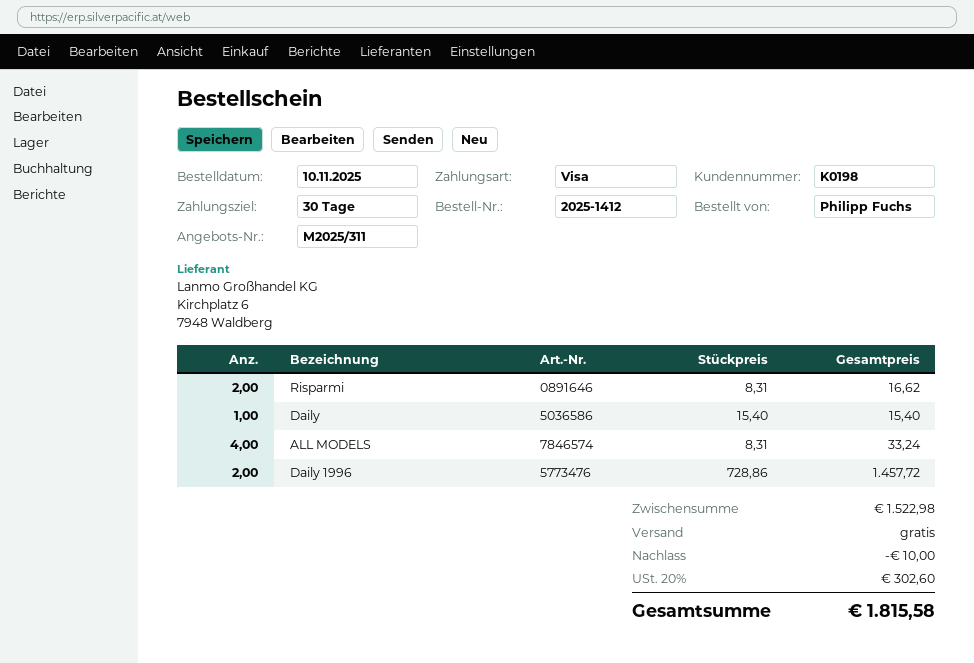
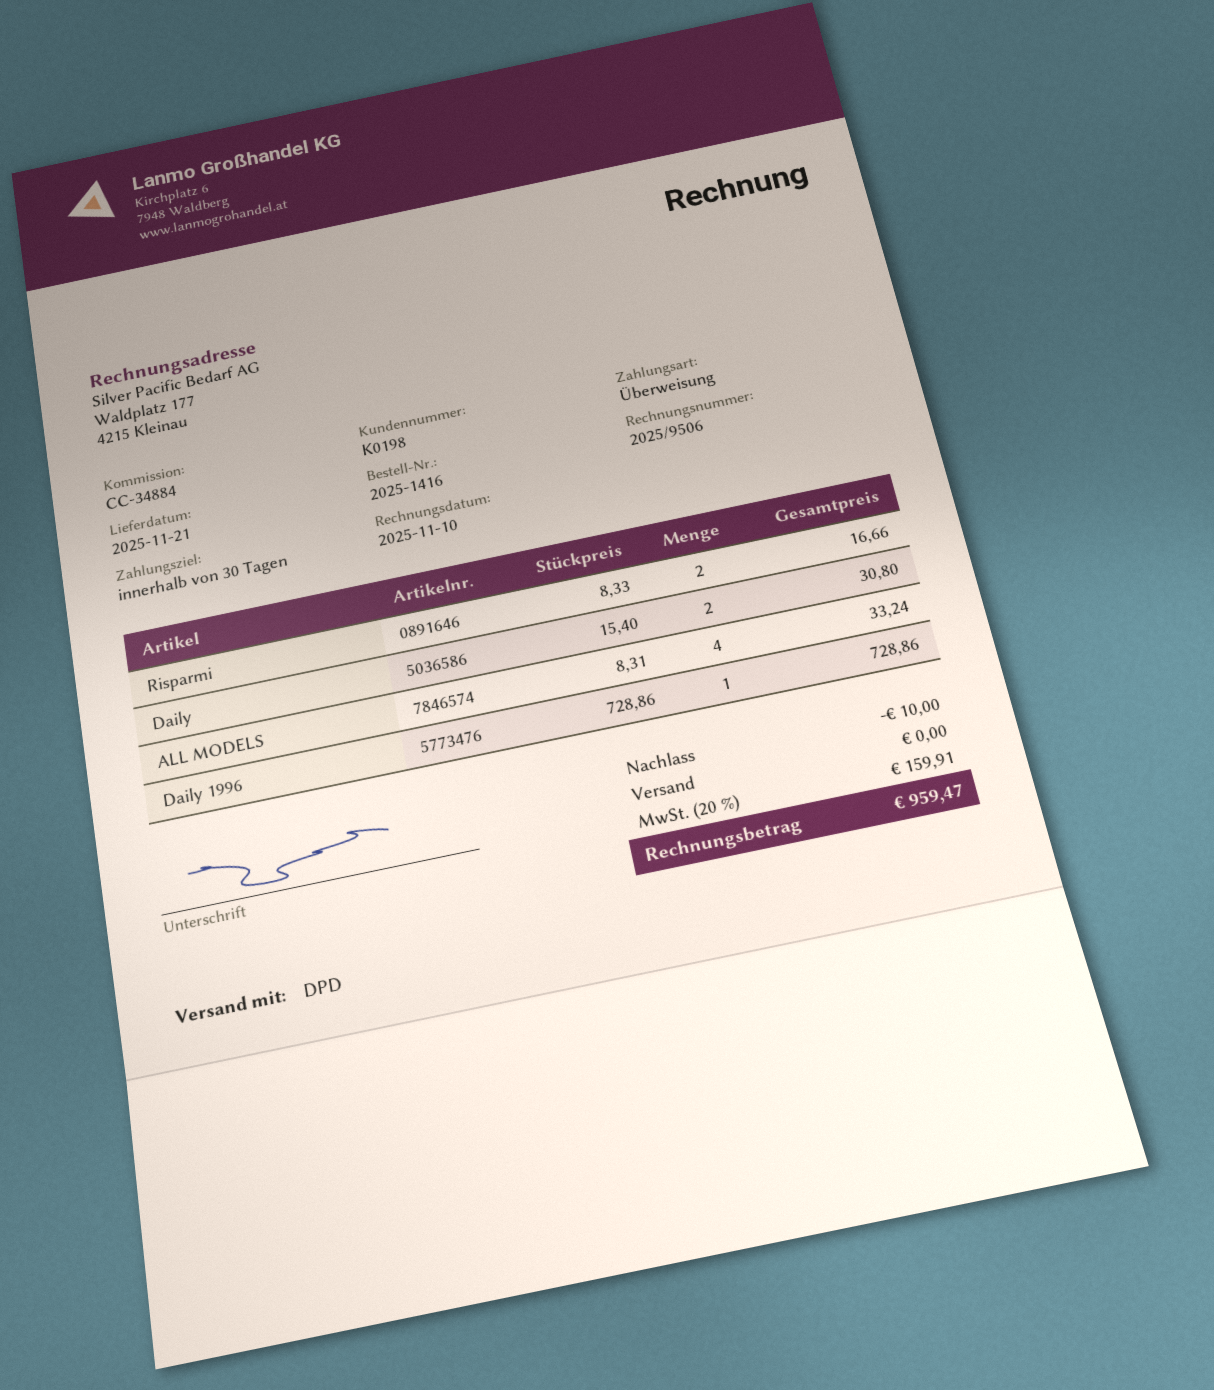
order number: 2025-1412 -> 2025-1416
payment method: Visa -> bank transfer
Risparmi: 2 x 8.31 = 16.62 -> 2 x 8.33 = 16.66
Daily: 1 x 15.40 = 15.40 -> 2 x 15.40 = 30.80
Daily 1996: 2 x 728.86 = 1457.72 -> 1 x 728.86 = 728.86
tax: 20% = 302.60 -> 20% = 159.91
total: 1815.58 -> 959.47

